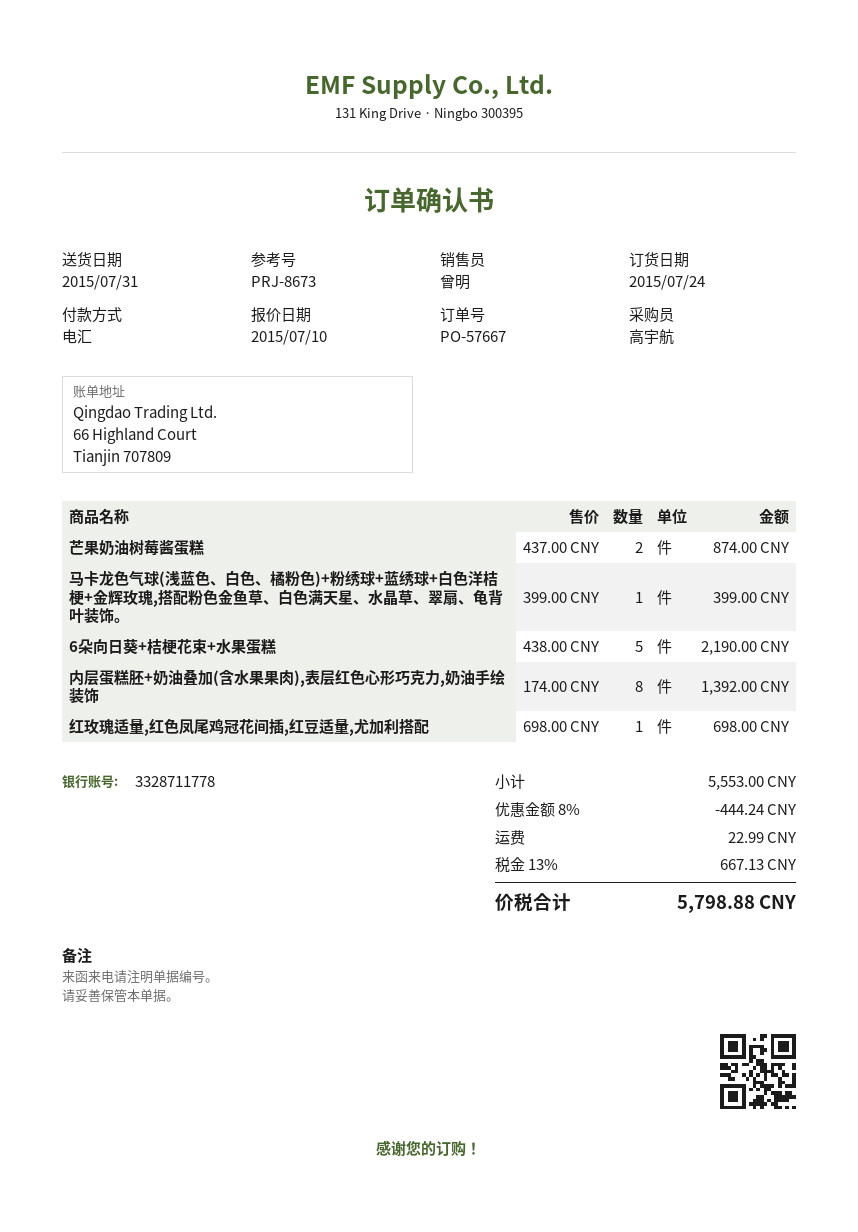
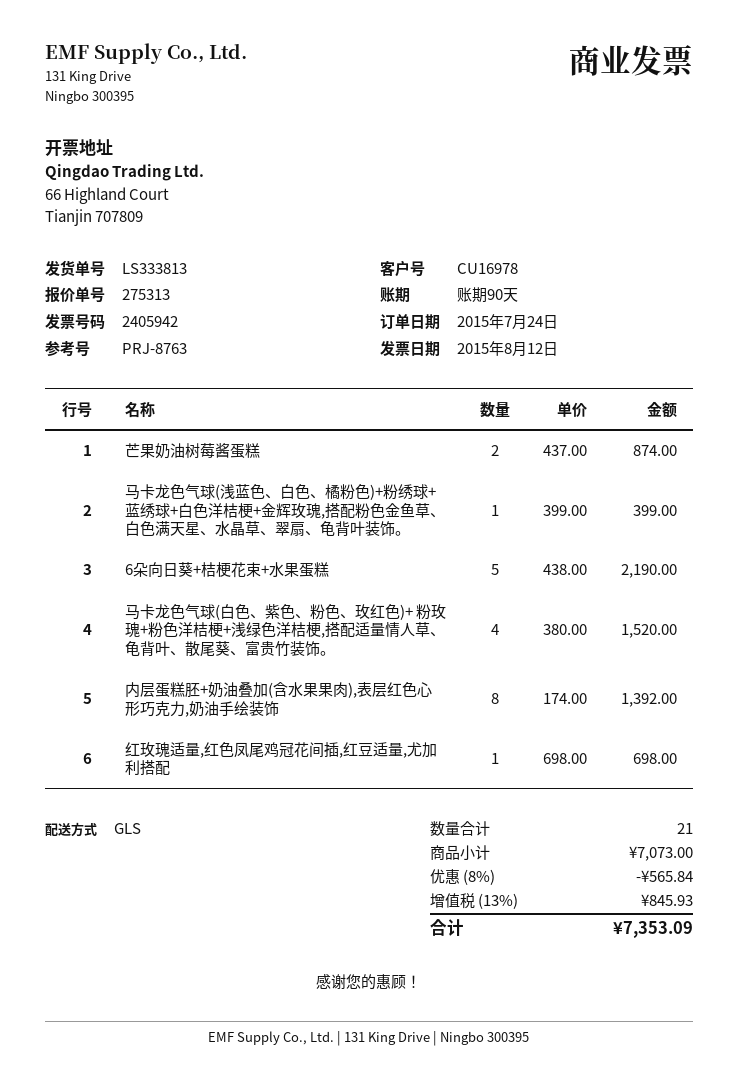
reference: PRJ-8673 -> PRJ-8763
马卡龙色气球(白色、紫色、粉色、玫红色)+ 粉玫瑰+粉色洋桔梗+浅绿色洋桔梗,搭配适量情人草、龟背叶、散尾葵、富贵竹装饰。: none -> 4 x 380.00 = 1520.00
subtotal: 5553.00 -> 7073.00
discount: 8% = 444.24 -> 8% = 565.84
shipping: 22.99 -> none
tax: 13% = 667.13 -> 13% = 845.93
total: 5798.88 -> 7353.09

